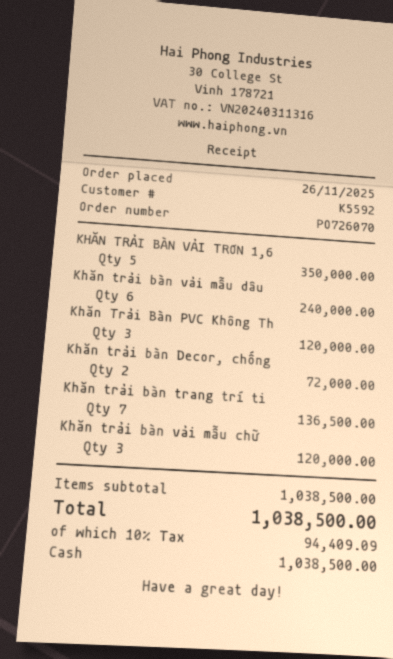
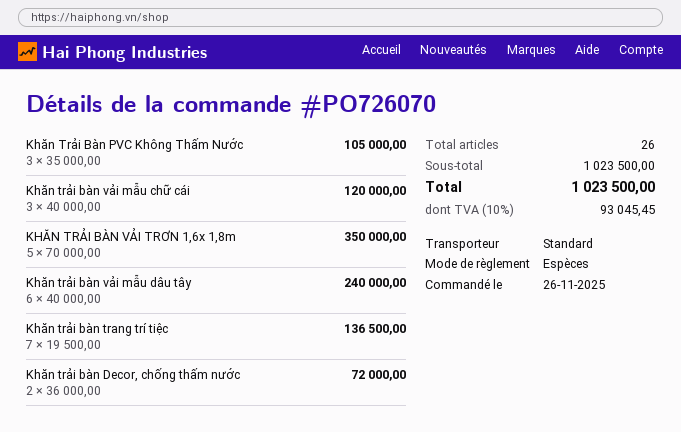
Khăn Trải Bàn PVC Không Th: 3 for 120000.00 -> 3 for 105000.00
subtotal: 1038500.00 -> 1023500.00
tax: 10% = 94409.09 -> 10% = 93045.45
total: 1038500.00 -> 1023500.00

